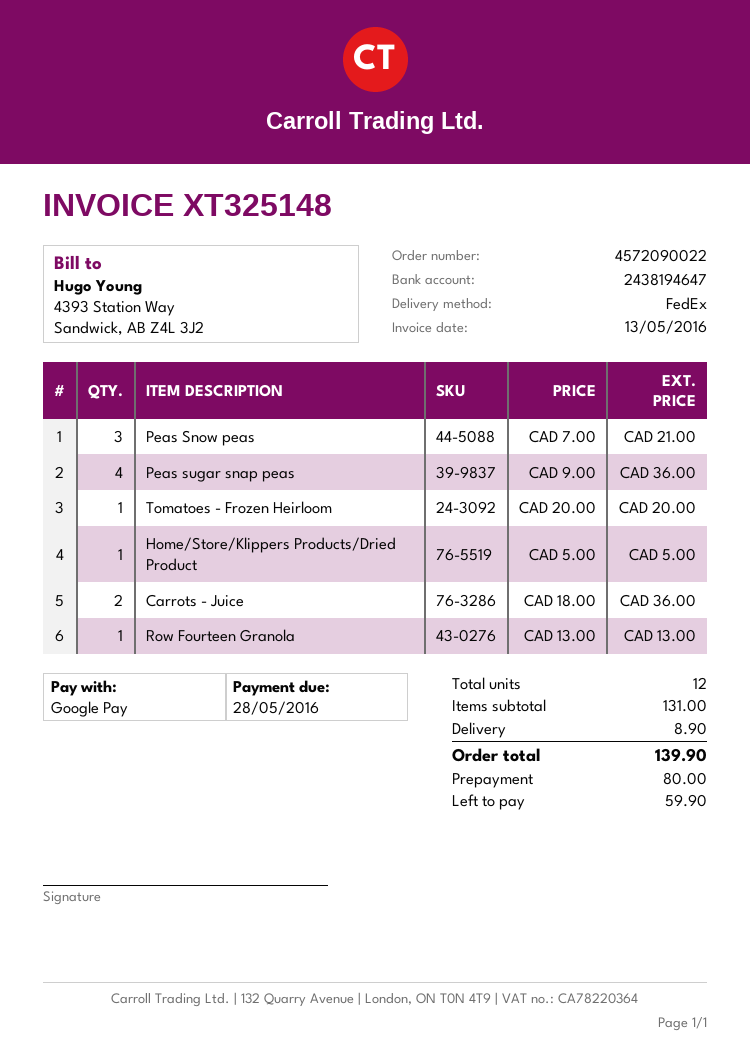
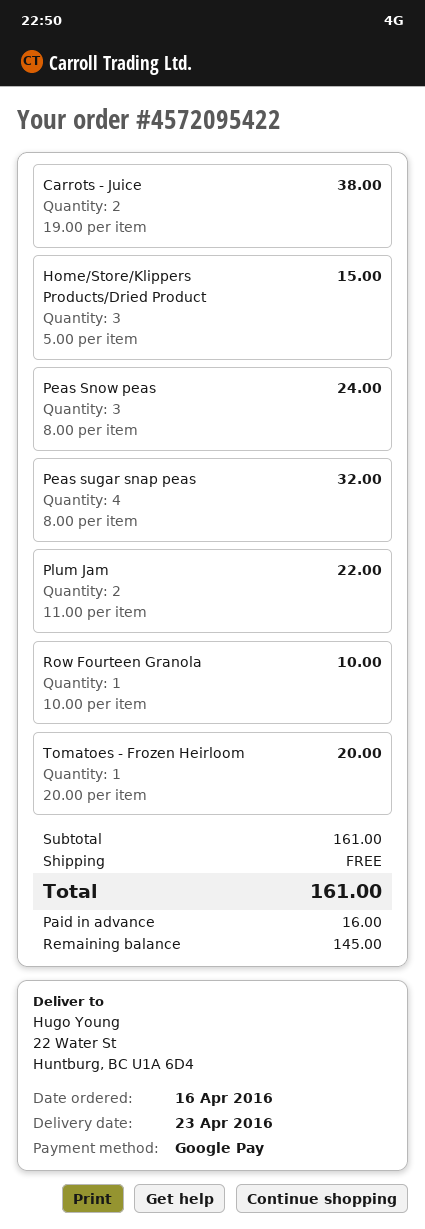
order number: 4572090022 -> 4572095422
Peas Snow peas: 3 x 7.00 = 21.00 -> 3 x 8.00 = 24.00
Peas sugar snap peas: 4 x 9.00 = 36.00 -> 4 x 8.00 = 32.00
Home/Store/Klippers Products/Dried Product: 1 x 5.00 = 5.00 -> 3 x 5.00 = 15.00
Carrots - Juice: 2 x 18.00 = 36.00 -> 2 x 19.00 = 38.00
Row Fourteen Granola: 1 x 13.00 = 13.00 -> 1 x 10.00 = 10.00
Plum Jam: none -> 2 x 11.00 = 22.00
subtotal: 131.00 -> 161.00
shipping: 8.90 -> 0.00
total: 139.90 -> 161.00
deposit: 80.00 -> 16.00
balance: 59.90 -> 145.00

